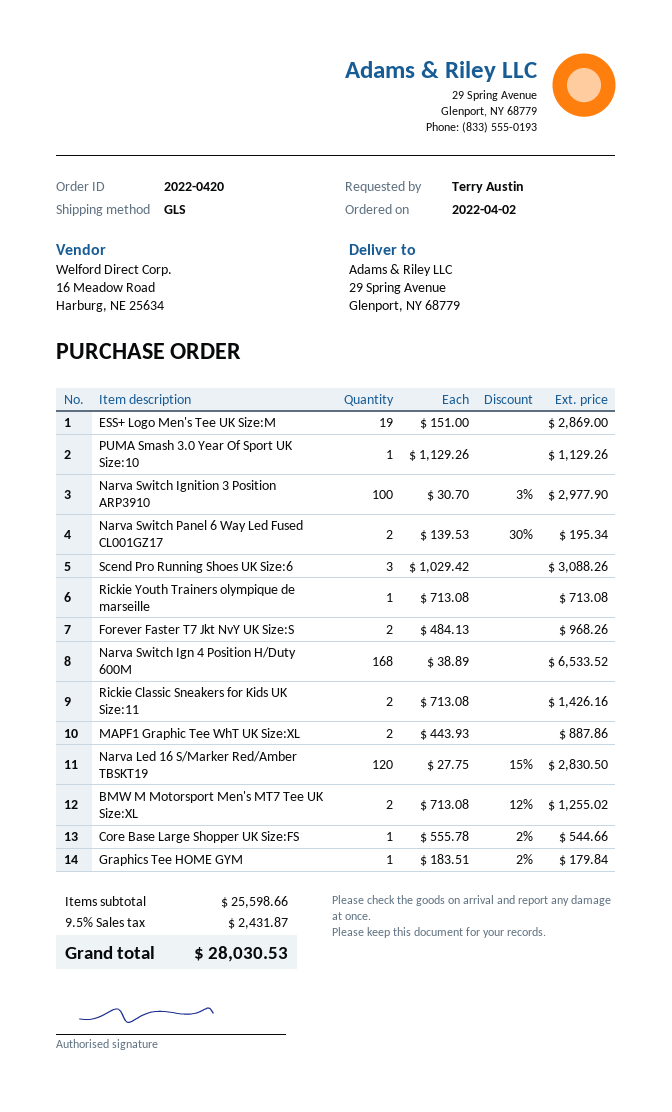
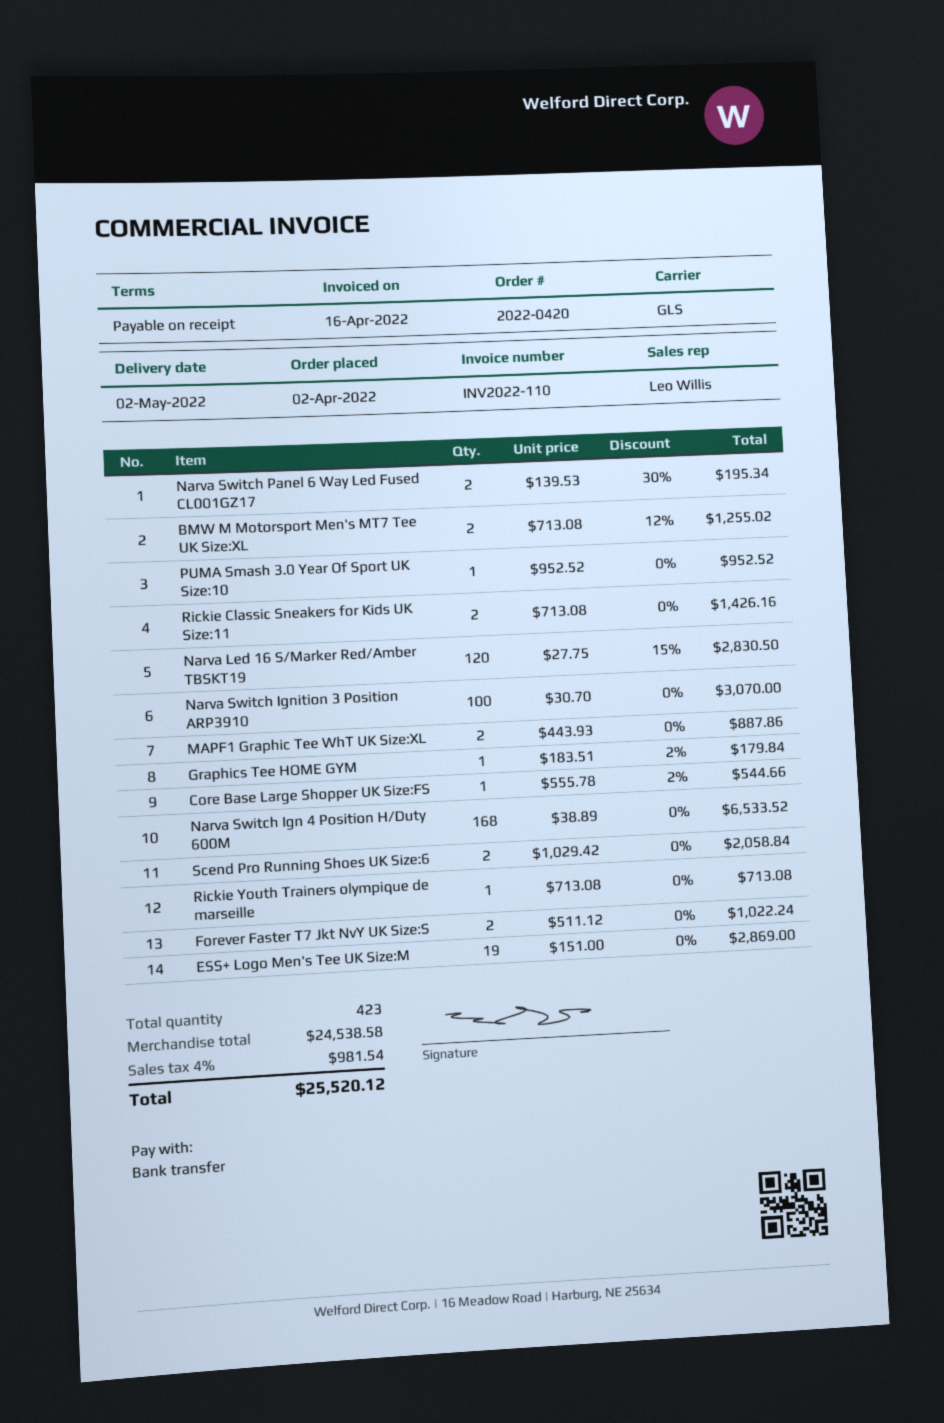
PUMA Smash 3.0 Year Of Sport UK Size:10: 1 x 1129.26 = 1129.26 -> 1 x 952.52 = 952.52
Narva Switch Ignition 3 Position ARP3910: 100 x 30.70 - 3% = 2977.90 -> 100 x 30.70 = 3070.00
Scend Pro Running Shoes UK Size:6: 3 x 1029.42 = 3088.26 -> 2 x 1029.42 = 2058.84
Forever Faster T7 Jkt NvY UK Size:S: 2 x 484.13 = 968.26 -> 2 x 511.12 = 1022.24
subtotal: 25598.66 -> 24538.58
tax: 9.5% = 2431.87 -> 4% = 981.54
total: 28030.53 -> 25520.12

